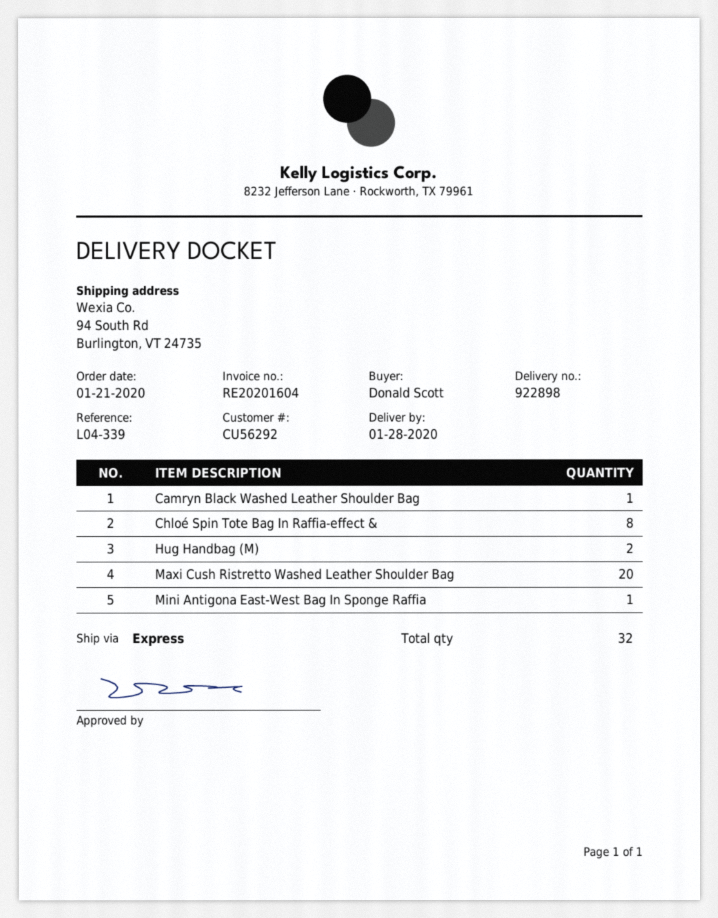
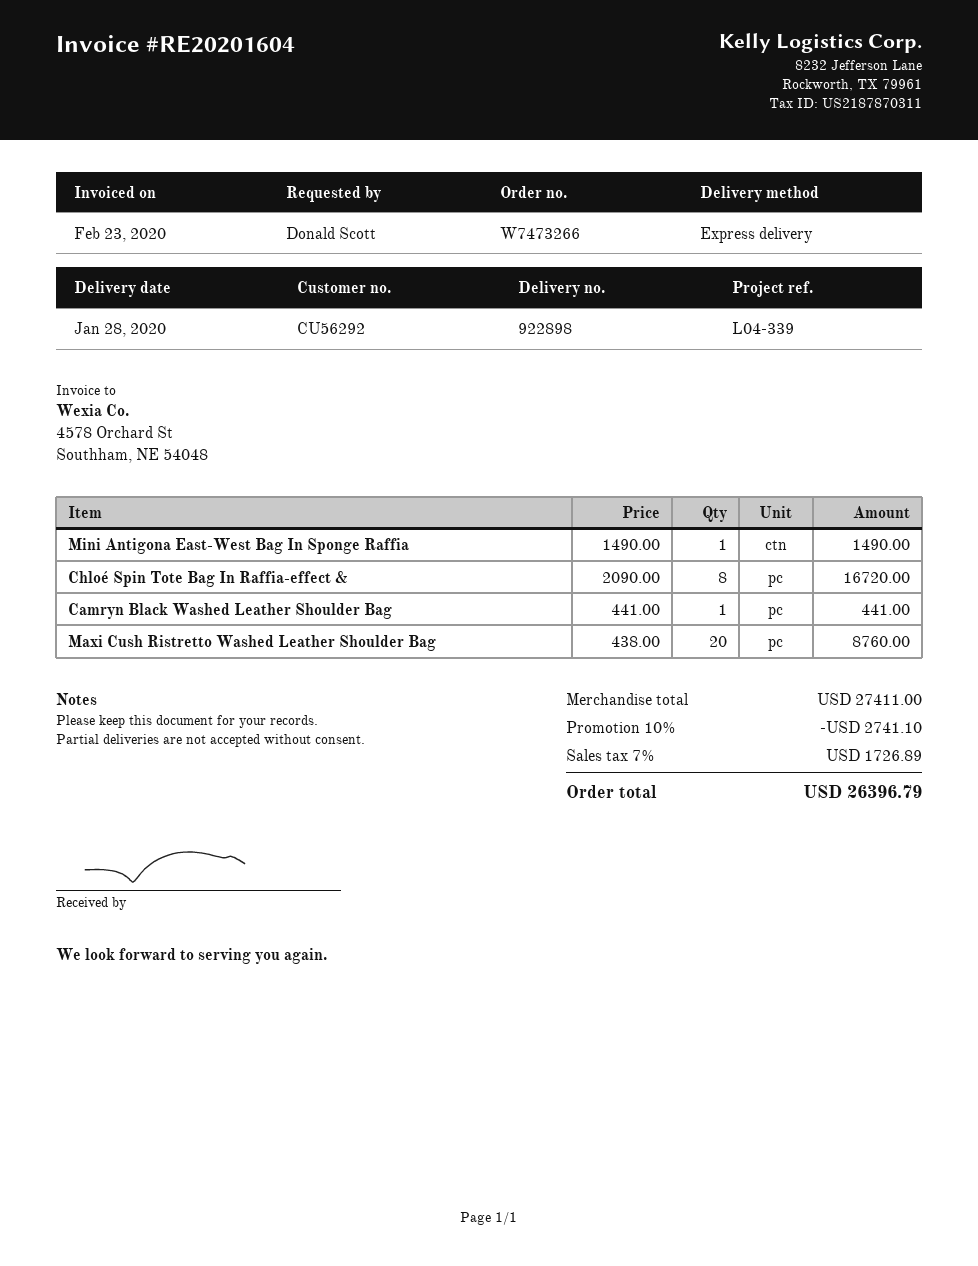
Hug Handbag (M): 2 -> none

